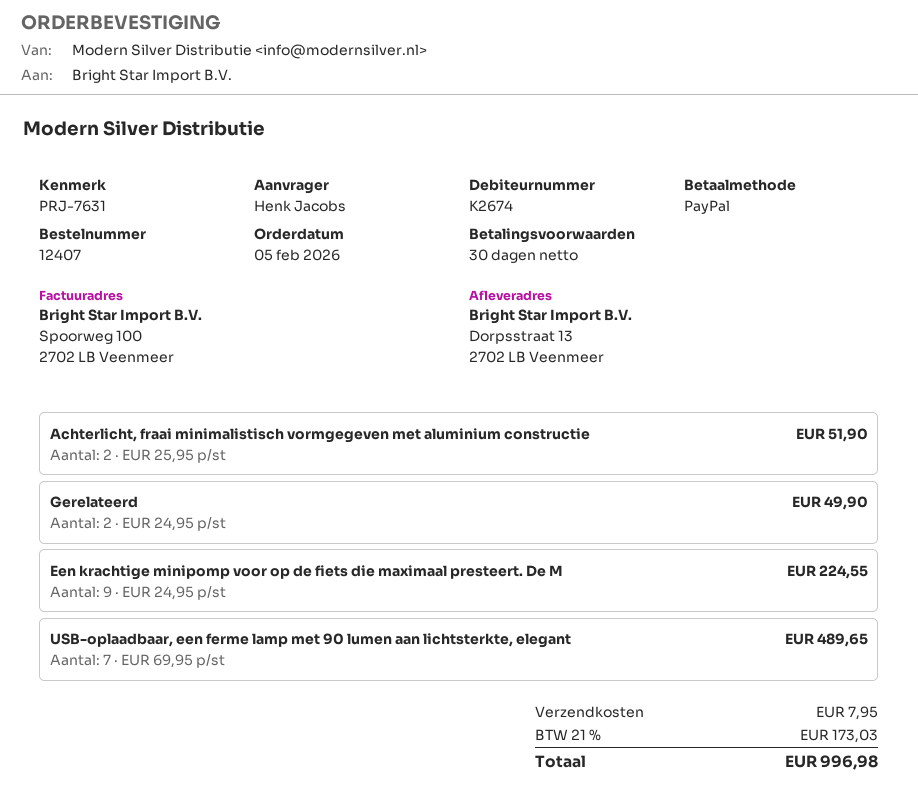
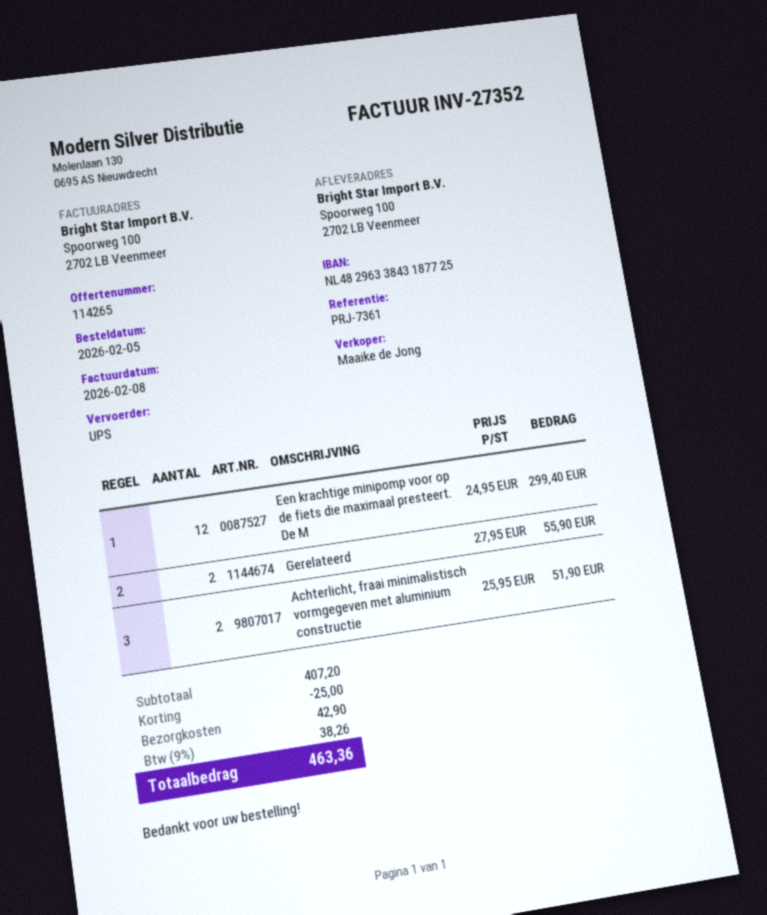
reference: PRJ-7631 -> PRJ-7361
ship to: Dorpsstraat 13, 2702 LB Veenmeer -> Spoorweg 100, 2702 LB Veenmeer
Gerelateerd: 2 x 24.95 = 49.90 -> 2 x 27.95 = 55.90
Een krachtige minipomp voor op de fiets die maximaal presteert. De M: 9 x 24.95 = 224.55 -> 12 x 24.95 = 299.40
USB-oplaadbaar, een ferme lamp met 90 lumen aan lichtsterkte, elegant: 7 x 69.95 = 489.65 -> none
discount: none -> 25.00
shipping: 7.95 -> 42.90
tax: 21% = 173.03 -> 9% = 38.26
total: 996.98 -> 463.36

